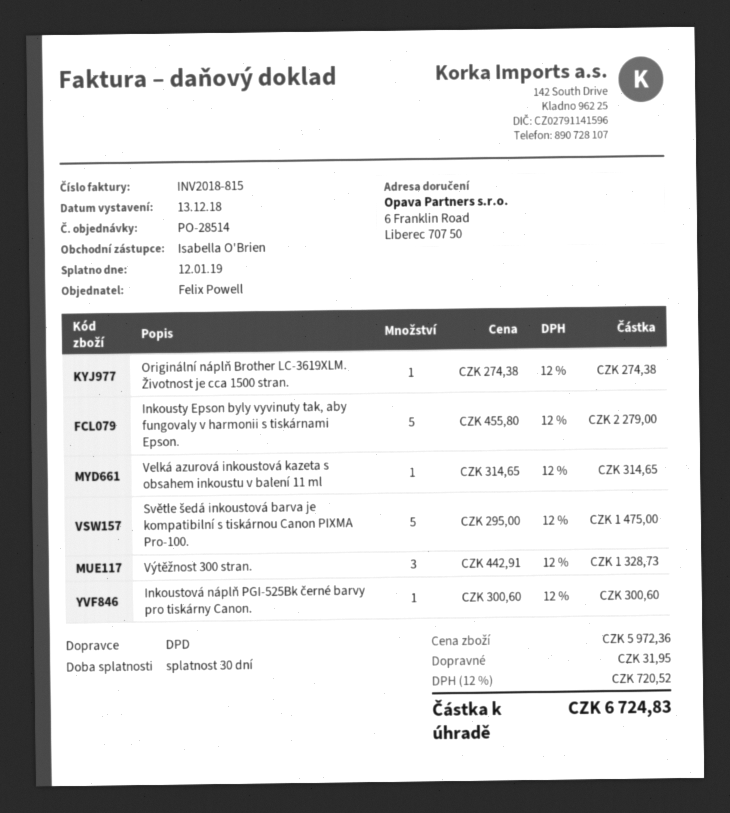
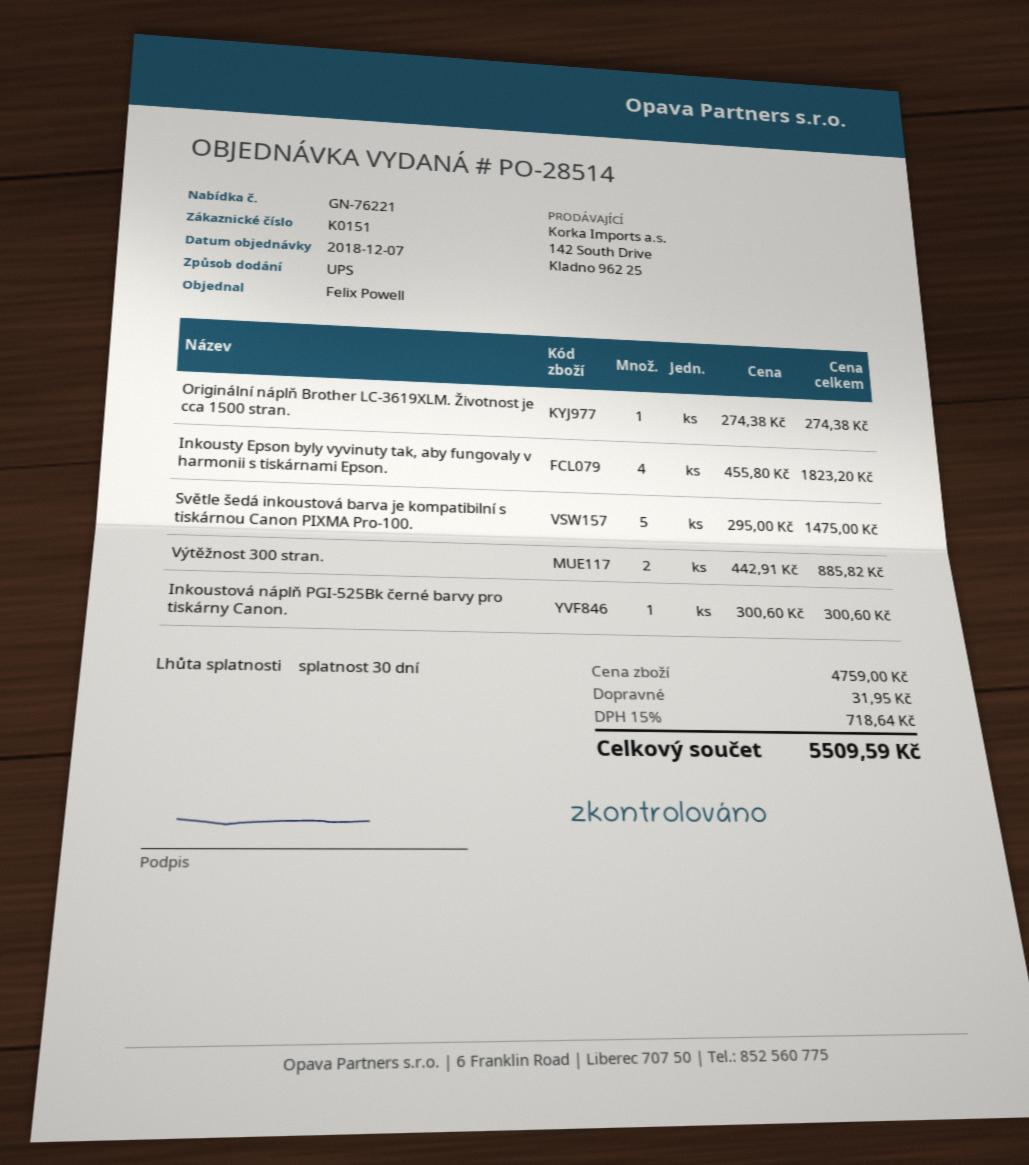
shipping method: DPD -> UPS
Inkousty Epson byly vyvinuty tak, aby fungovaly v harmonii s tiskárnami Epson.: 5 x 455.80 = 2279.00 -> 4 x 455.80 = 1823.20
Velká azurová inkoustová kazeta s obsahem inkoustu v balení 11 ml: 1 x 314.65 = 314.65 -> none
Výtěžnost 300 stran.: 3 x 442.91 = 1328.73 -> 2 x 442.91 = 885.82
subtotal: 5972.36 -> 4759.00
tax: 12% = 720.52 -> 15% = 718.64
total: 6724.83 -> 5509.59

